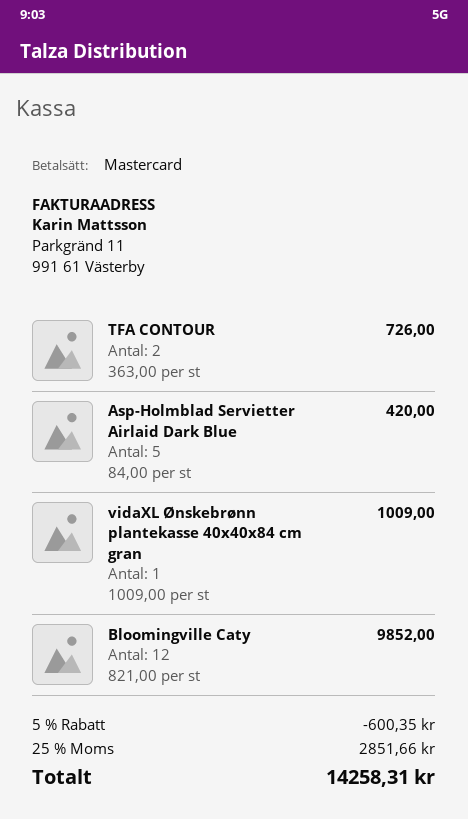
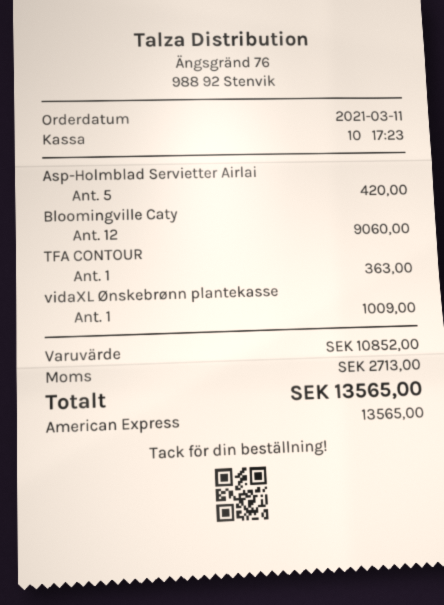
payment method: Mastercard -> American Express
TFA CONTOUR: 2 for 726.00 -> 1 for 363.00
Bloomingville Caty: 12 for 9852.00 -> 12 for 9060.00
discount: 5% = 600.35 -> none
tax: 2851.66 -> 2713.00
total: 14258.31 -> 13565.00

